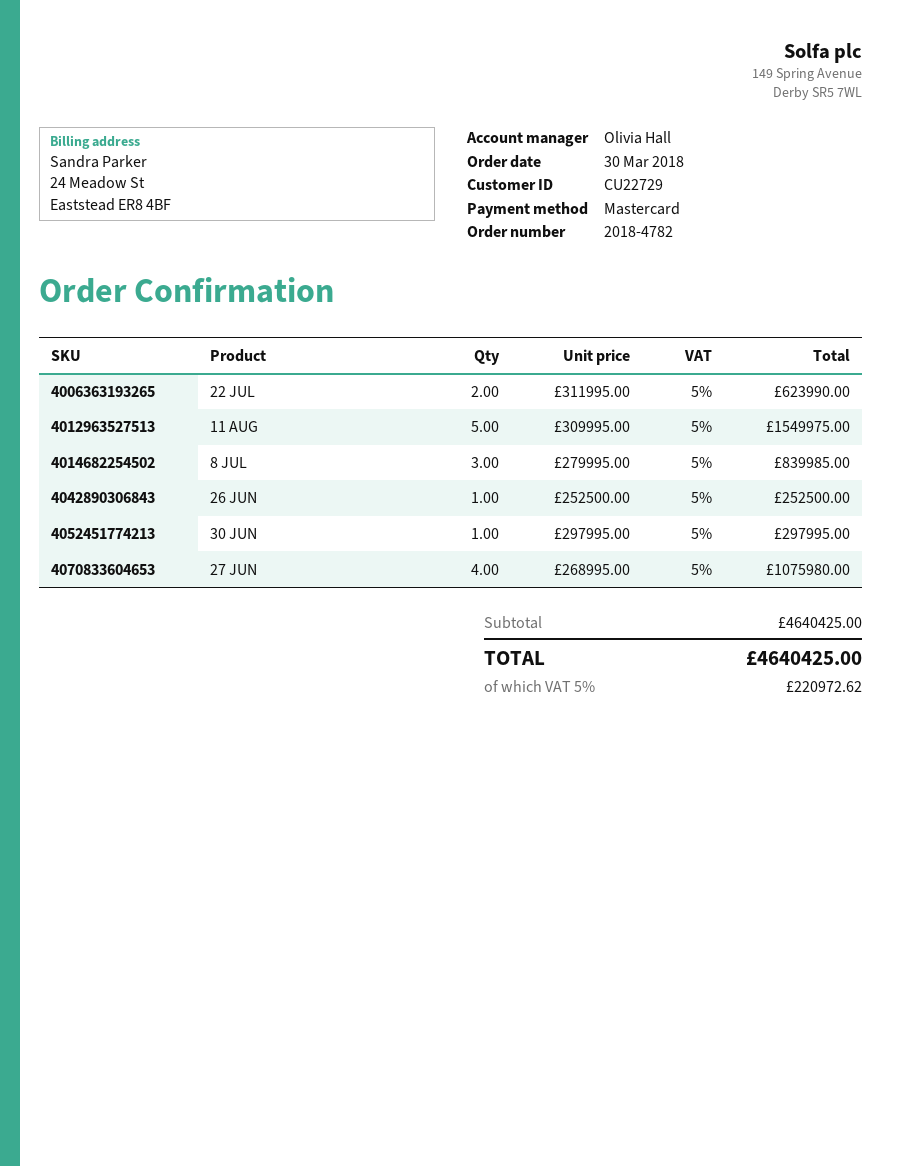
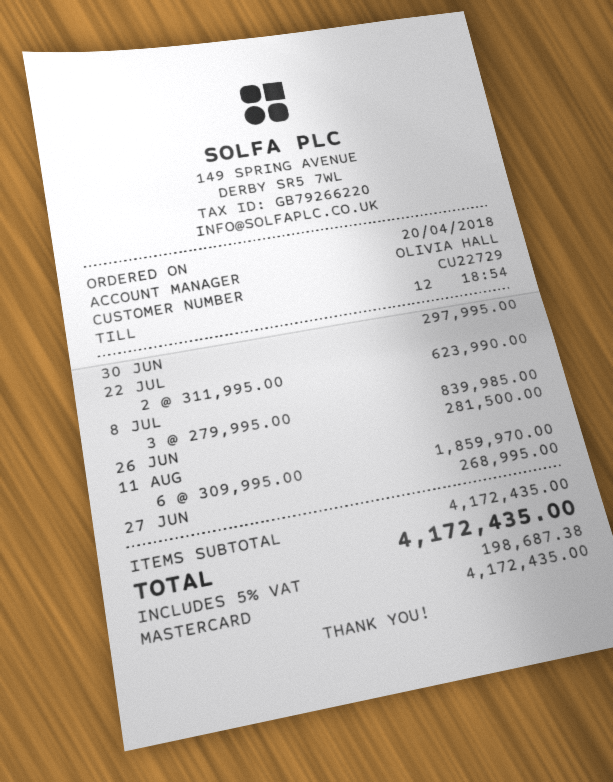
order date: 2018-03-30 -> 2018-04-20
11 AUG: 5 x 309995.00 = 1549975.00 -> 6 x 309995.00 = 1859970.00
26 JUN: 1 x 252500.00 = 252500.00 -> 1 x 281500.00 = 281500.00
27 JUN: 4 x 268995.00 = 1075980.00 -> 1 x 268995.00 = 268995.00
subtotal: 4640425.00 -> 4172435.00
tax: 5% = 220972.62 -> 5% = 198687.38
total: 4640425.00 -> 4172435.00

